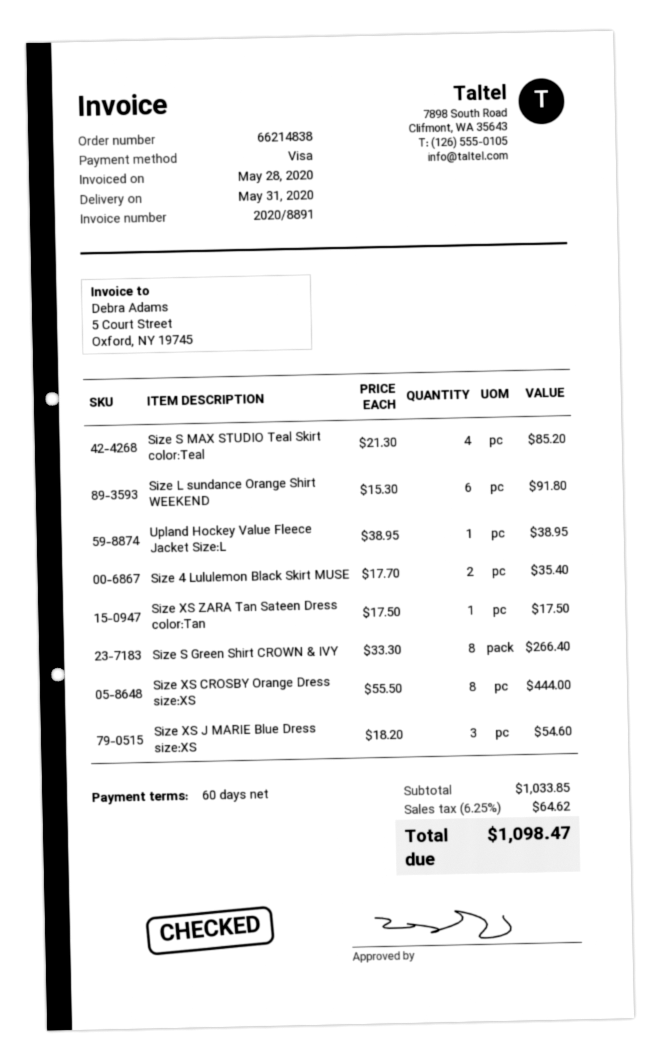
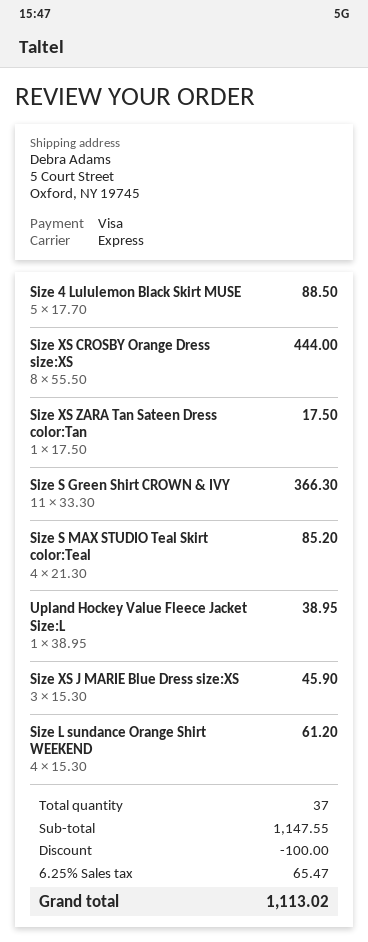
Size L sundance Orange Shirt WEEKEND: 6 x 15.30 = 91.80 -> 4 x 15.30 = 61.20
Size 4 Lululemon Black Skirt MUSE: 2 x 17.70 = 35.40 -> 5 x 17.70 = 88.50
Size S Green Shirt CROWN & IVY: 8 x 33.30 = 266.40 -> 11 x 33.30 = 366.30
Size XS J MARIE Blue Dress size:XS: 3 x 18.20 = 54.60 -> 3 x 15.30 = 45.90
subtotal: 1033.85 -> 1147.55
discount: none -> 100.00
tax: 6.25% = 64.62 -> 6.25% = 65.47
total: 1098.47 -> 1113.02

